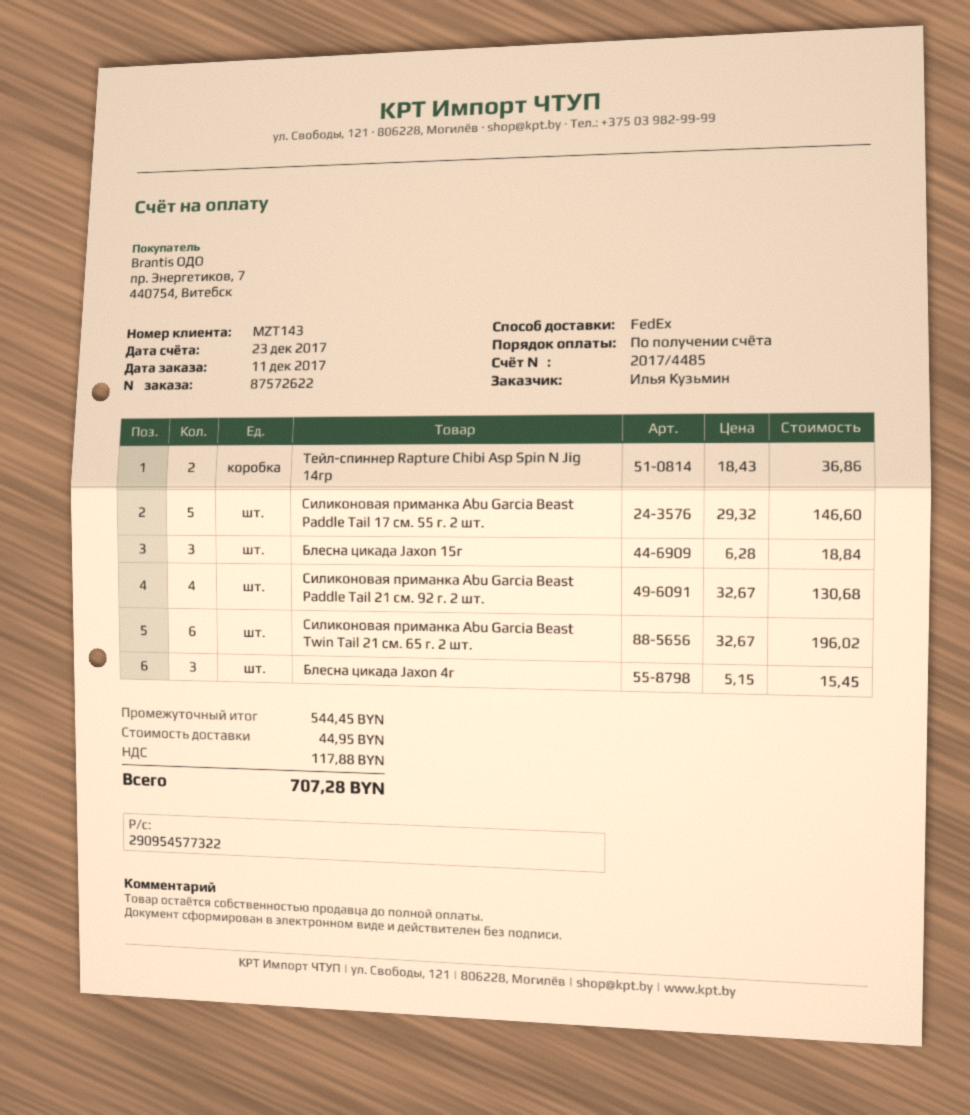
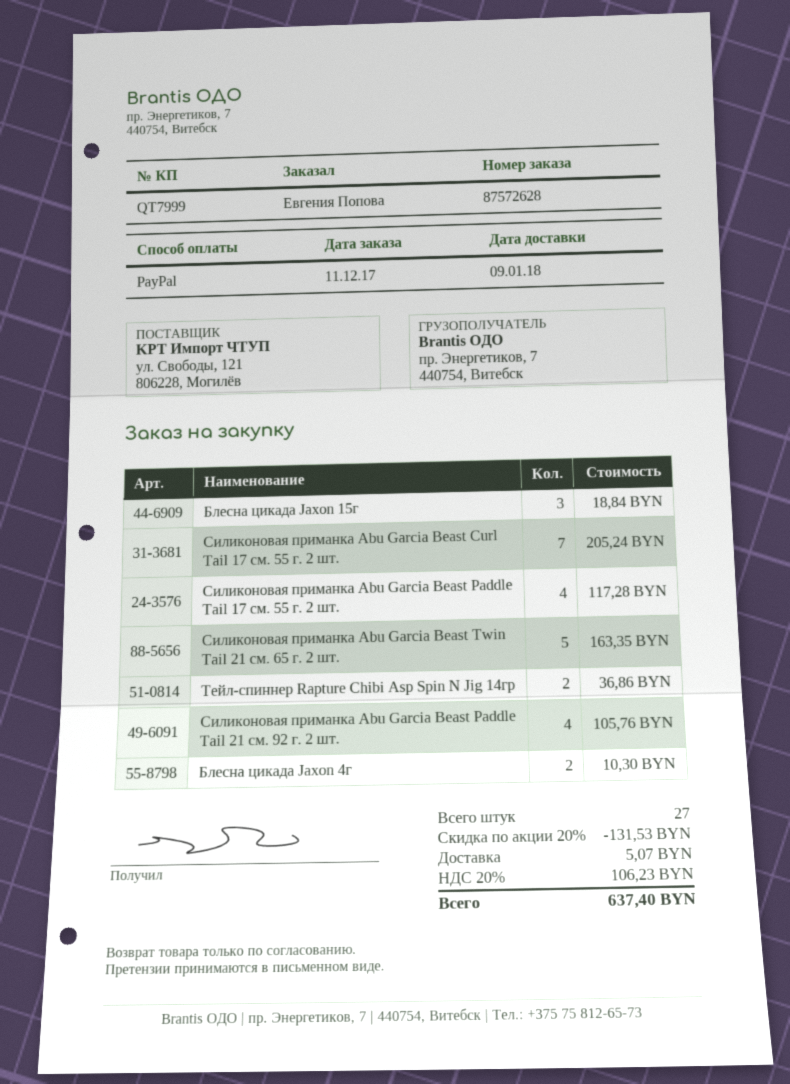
order number: 87572622 -> 87572628
ordered by: Илья Кузьмин -> Евгения Попова
Силиконовая приманка Abu Garcia Beast Paddle Tail 17 см. 55 г. 2 шт.: 5 for 146.60 -> 4 for 117.28
Силиконовая приманка Abu Garcia Beast Paddle Tail 21 см. 92 г. 2 шт.: 4 for 130.68 -> 4 for 105.76
Силиконовая приманка Abu Garcia Beast Twin Tail 21 см. 65 г. 2 шт.: 6 for 196.02 -> 5 for 163.35
Блесна цикада Jaxon 4г: 3 for 15.45 -> 2 for 10.30
Силиконовая приманка Abu Garcia Beast Curl Tail 17 см. 55 г. 2 шт.: none -> 7 for 205.24
discount: none -> 20% = 131.53
shipping: 44.95 -> 5.07
tax: 117.88 -> 106.23
total: 707.28 -> 637.40

